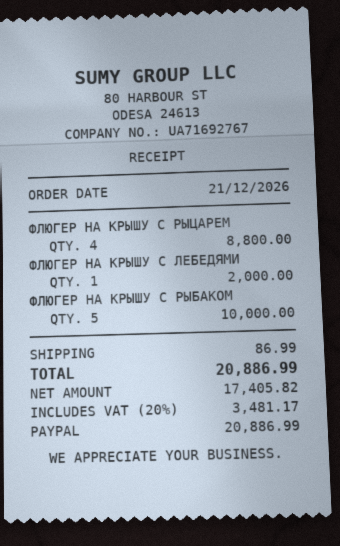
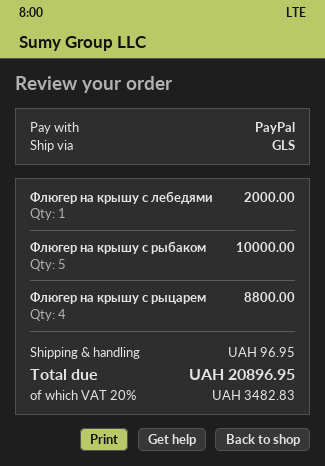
shipping: 86.99 -> 96.95
tax: 20% = 3481.17 -> 20% = 3482.83
total: 20886.99 -> 20896.95

